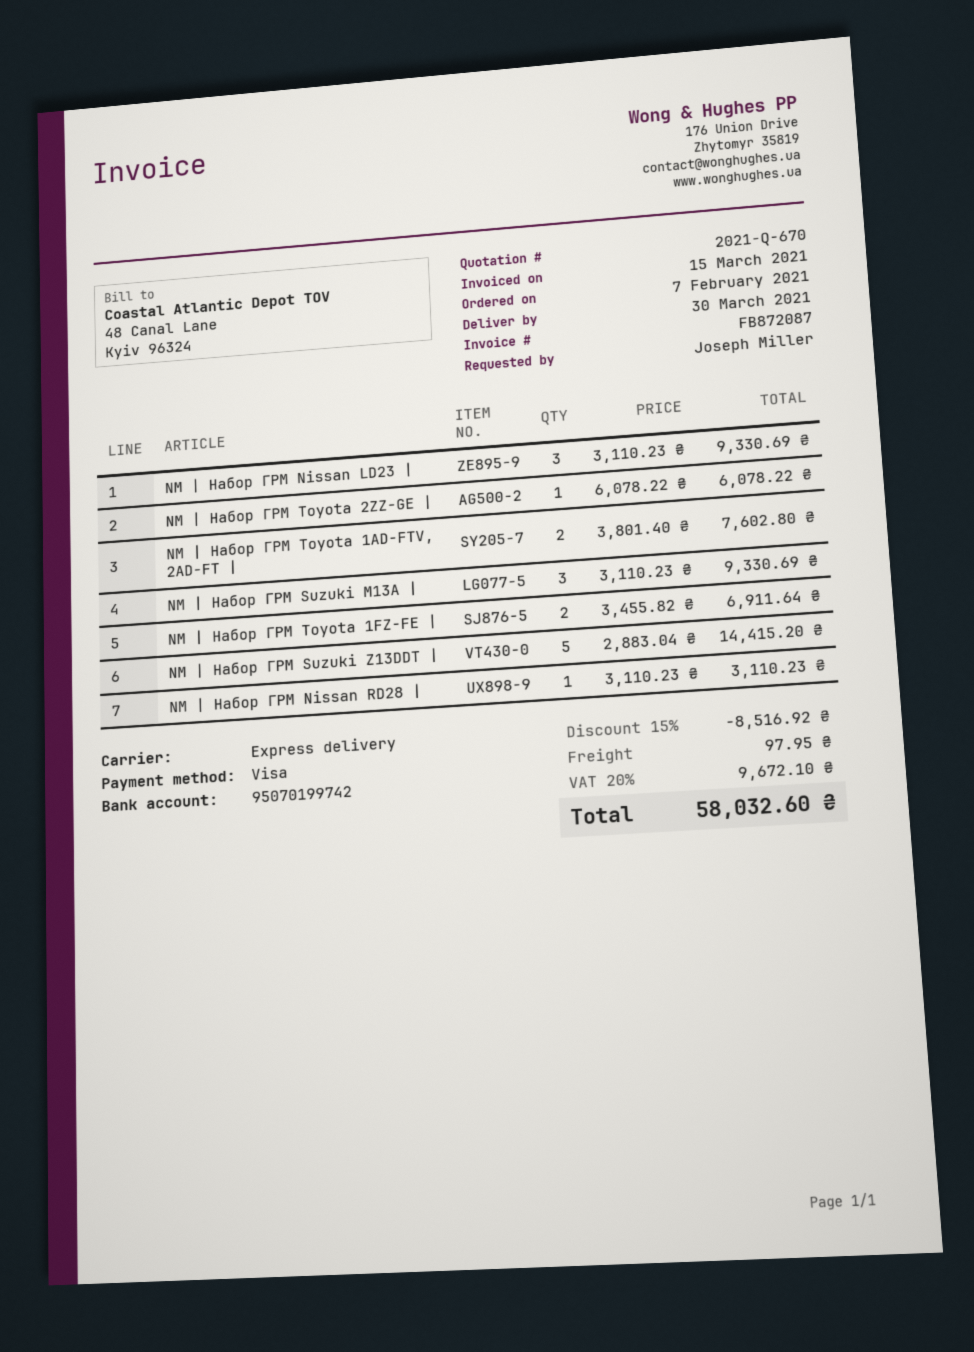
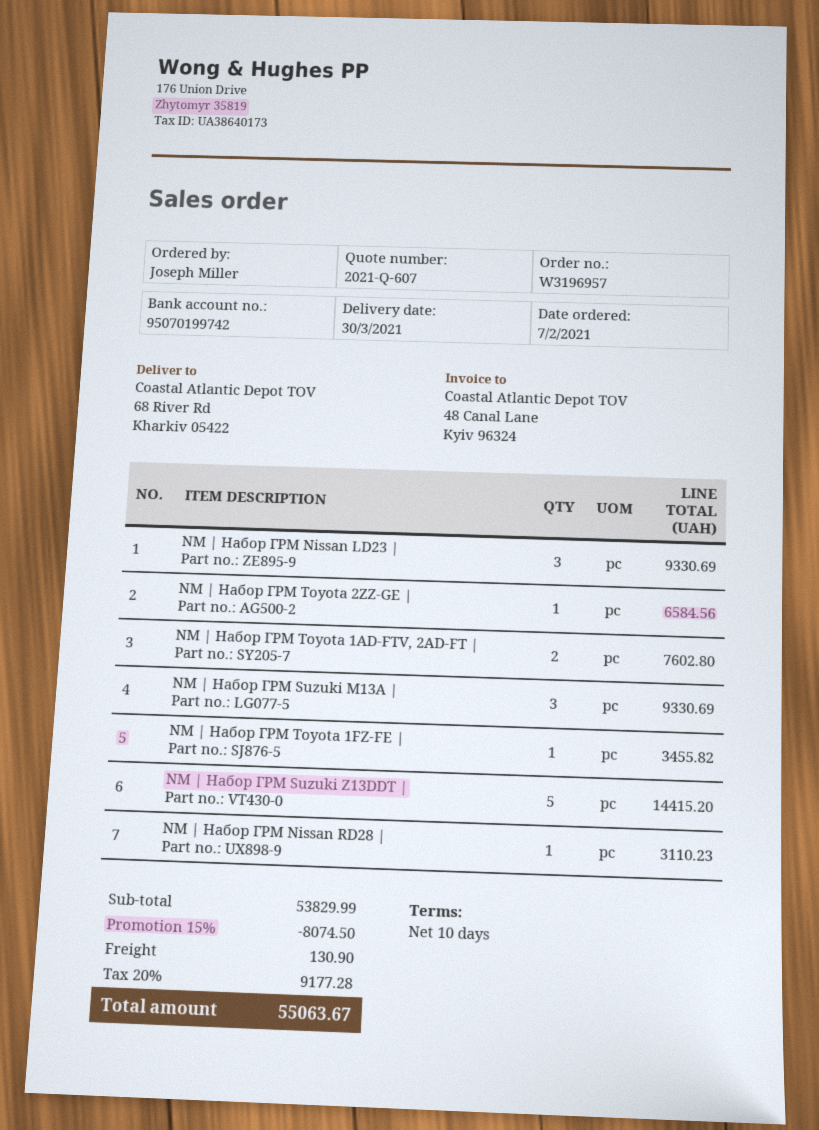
quote number: 2021-Q-670 -> 2021-Q-607
NM | Набор ГРМ Toyota 2ZZ-GE |: 1 for 6078.22 -> 1 for 6584.56
NM | Набор ГРМ Toyota 1FZ-FE |: 2 for 6911.64 -> 1 for 3455.82
discount: 15% = 8516.92 -> 15% = 8074.50
shipping: 97.95 -> 130.90
tax: 20% = 9672.10 -> 20% = 9177.28
total: 58032.60 -> 55063.67

